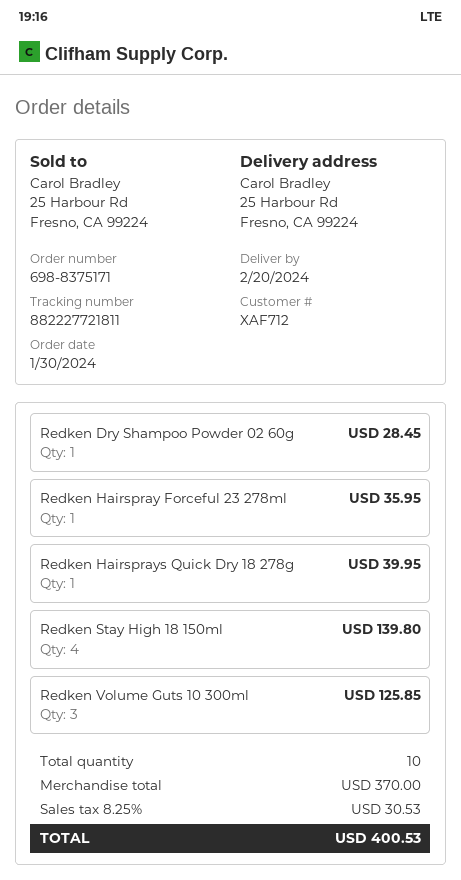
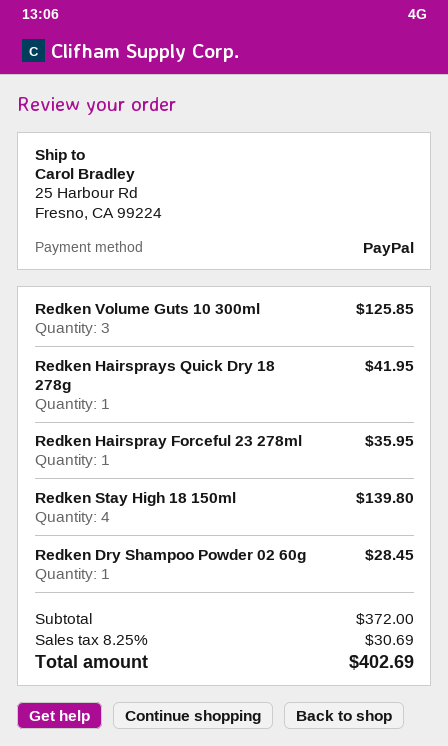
Redken Hairsprays Quick Dry 18 278g: 1 for 39.95 -> 1 for 41.95
subtotal: 370.00 -> 372.00
tax: 8.25% = 30.53 -> 8.25% = 30.69
total: 400.53 -> 402.69

